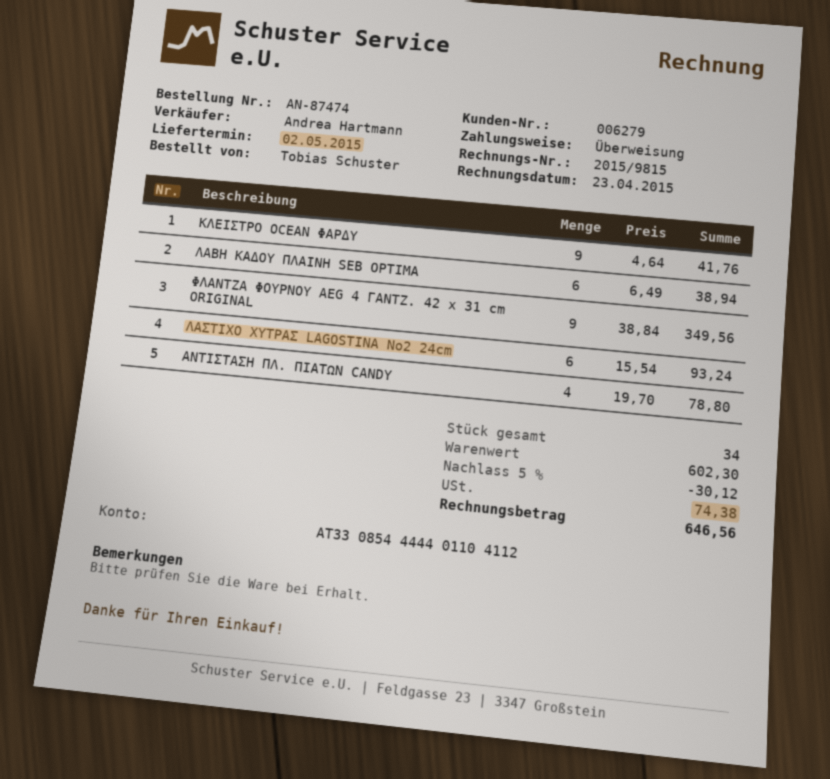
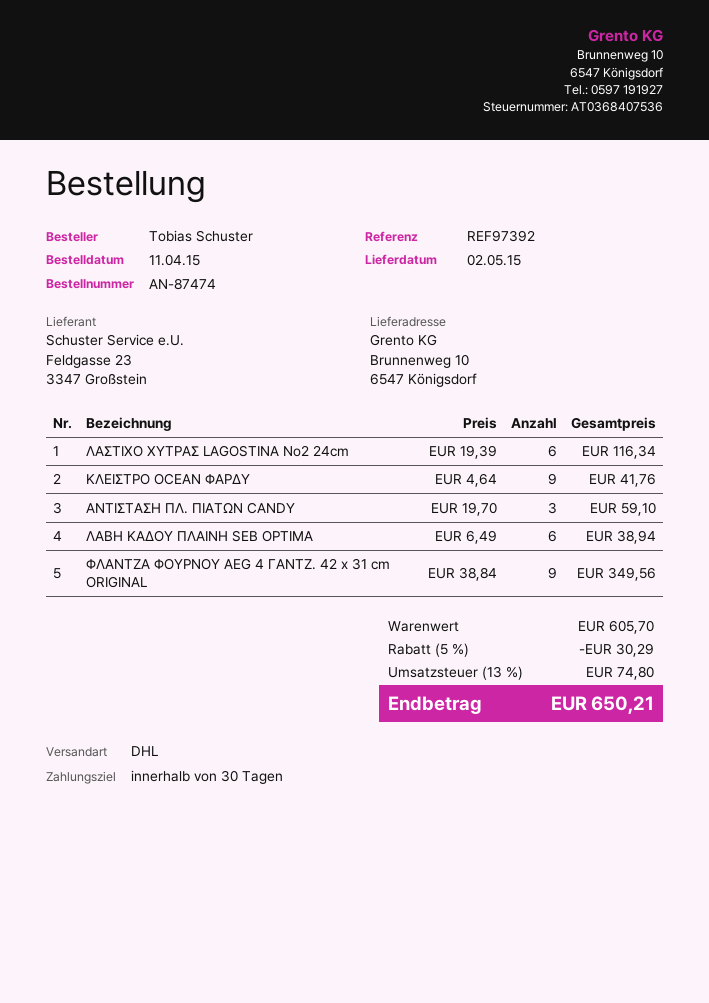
ΛΑΣΤΙΧΟ ΧΥΤΡΑΣ LAGOSTINA No2 24cm: 6 x 15.54 = 93.24 -> 6 x 19.39 = 116.34
ΑΝΤΙΣΤΑΣΗ ΠΛ. ΠΙΑΤΩΝ CANDY: 4 x 19.70 = 78.80 -> 3 x 19.70 = 59.10
subtotal: 602.30 -> 605.70
discount: 5% = 30.12 -> 5% = 30.29
tax: 74.38 -> 74.80
total: 646.56 -> 650.21

